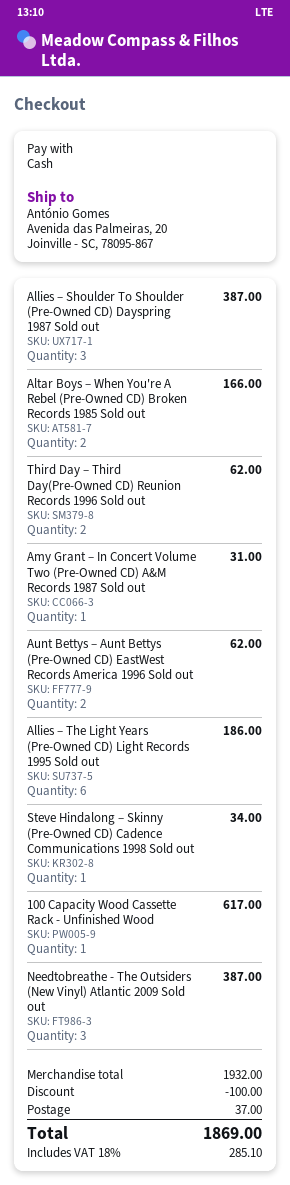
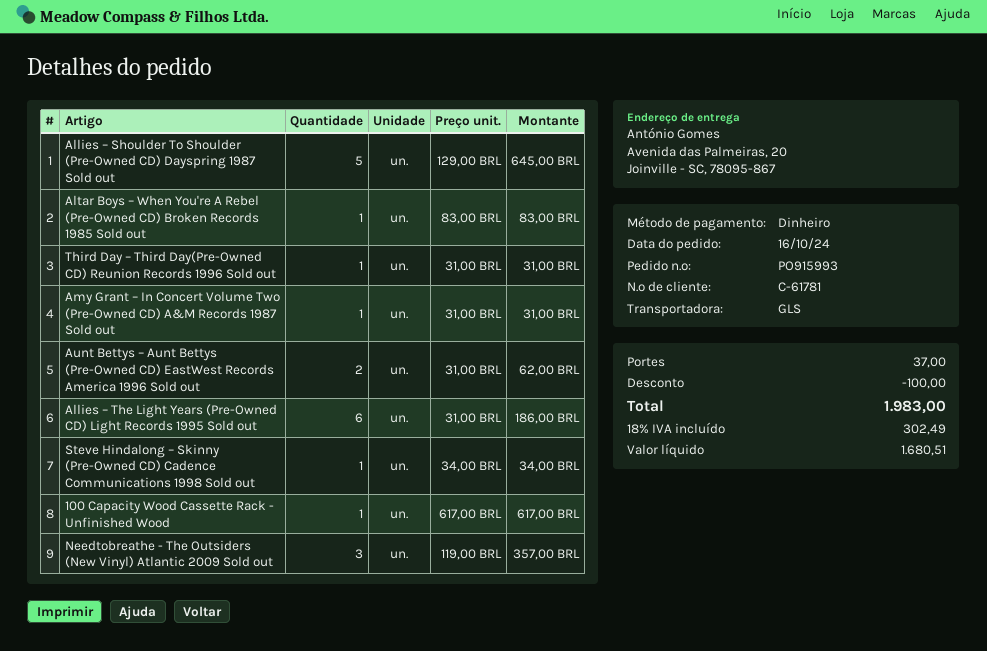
Allies – Shoulder To Shoulder (Pre-Owned CD) Dayspring 1987 Sold out: 3 for 387.00 -> 5 for 645.00
Altar Boys – When You're A Rebel (Pre-Owned CD) Broken Records 1985 Sold out: 2 for 166.00 -> 1 for 83.00
Third Day – Third Day(Pre-Owned CD) Reunion Records 1996 Sold out: 2 for 62.00 -> 1 for 31.00
Needtobreathe - The Outsiders (New Vinyl) Atlantic 2009 Sold out: 3 for 387.00 -> 3 for 357.00
tax: 18% = 285.10 -> 18% = 302.49
total: 1869.00 -> 1983.00

